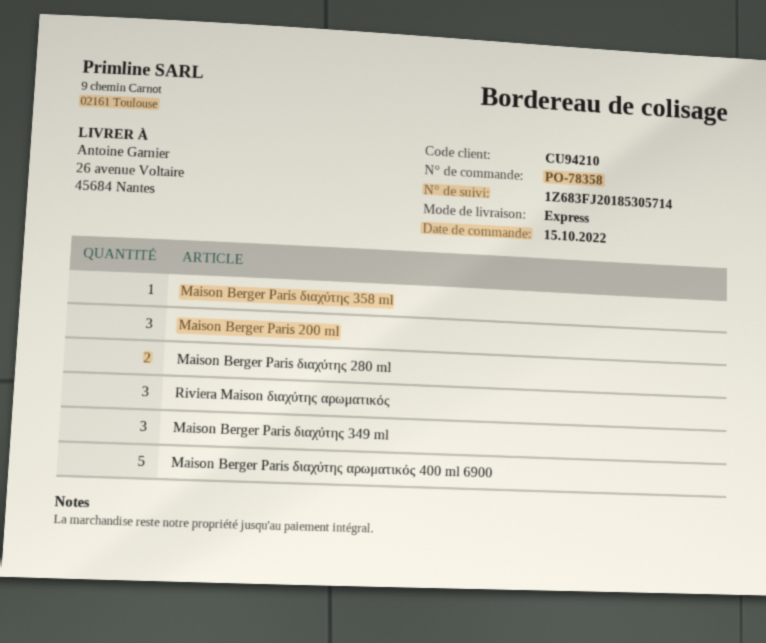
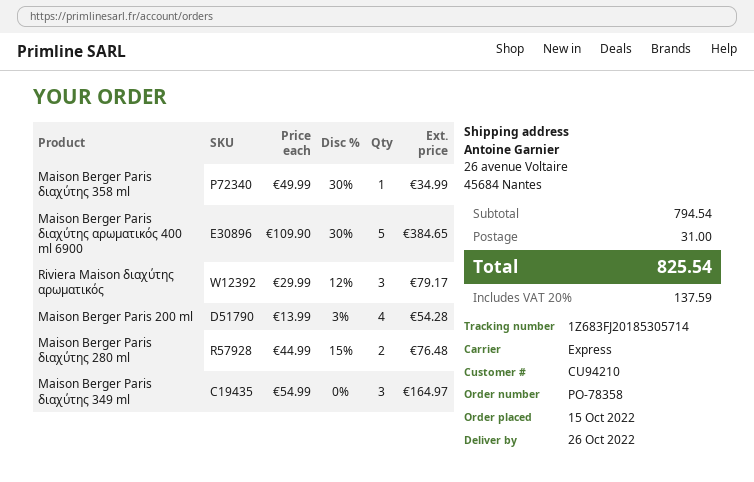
Maison Berger Paris 200 ml: 3 -> 4

